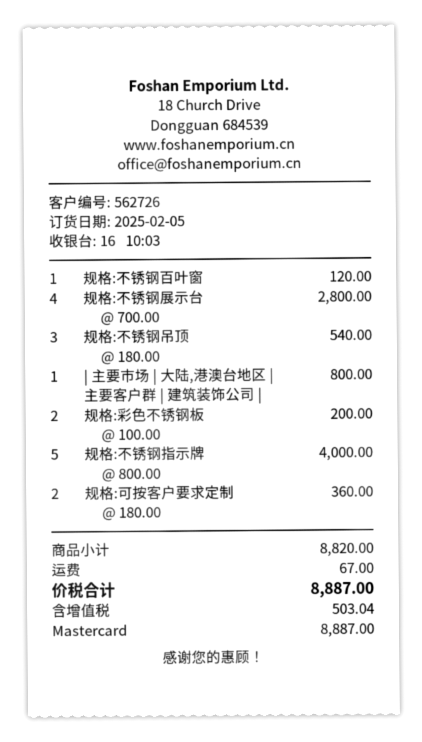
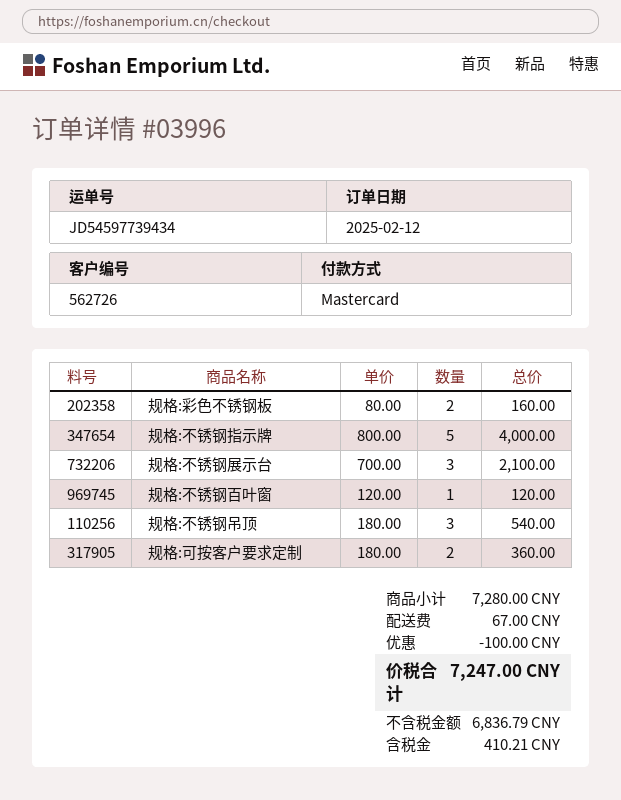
order date: 2025-02-05 -> 2025-02-12
规格:不锈钢展示台: 4 x 700.00 = 2800.00 -> 3 x 700.00 = 2100.00
| 主要市场 | 大陆,港澳台地区 | 主要客户群 | 建筑装饰公司 |: 1 x 800.00 = 800.00 -> none
规格:彩色不锈钢板: 2 x 100.00 = 200.00 -> 2 x 80.00 = 160.00
subtotal: 8820.00 -> 7280.00
discount: none -> 100.00
tax: 503.04 -> 410.21
total: 8887.00 -> 7247.00

